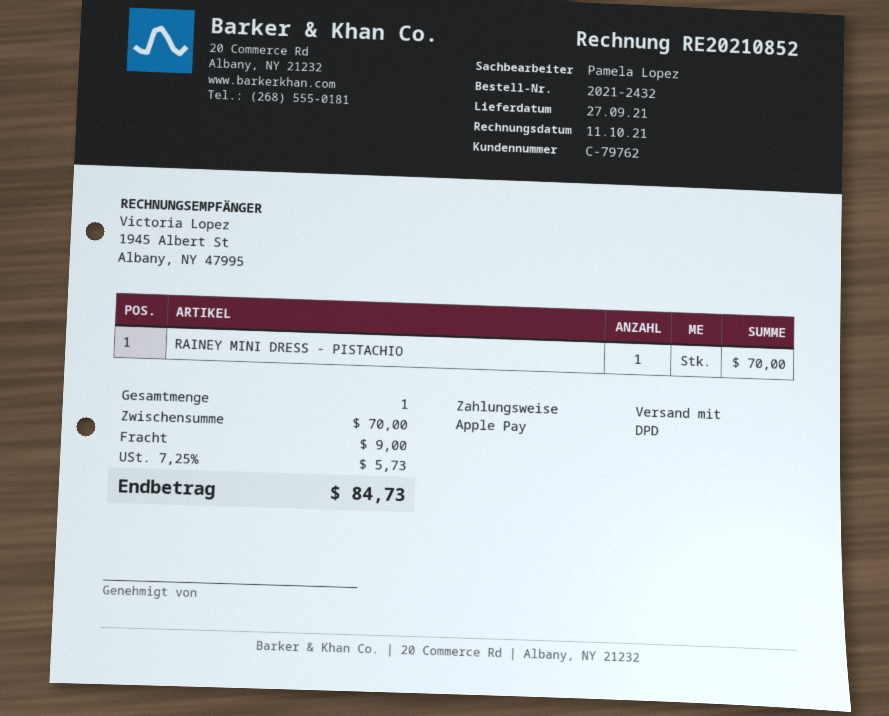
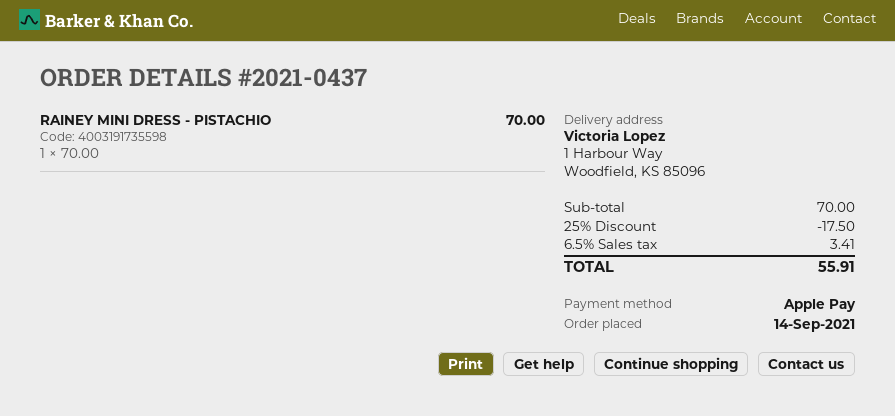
order number: 2021-2432 -> 2021-0437
discount: none -> 25% = 17.50
shipping: 9.00 -> none
tax: 7.25% = 5.73 -> 6.5% = 3.41
total: 84.73 -> 55.91

